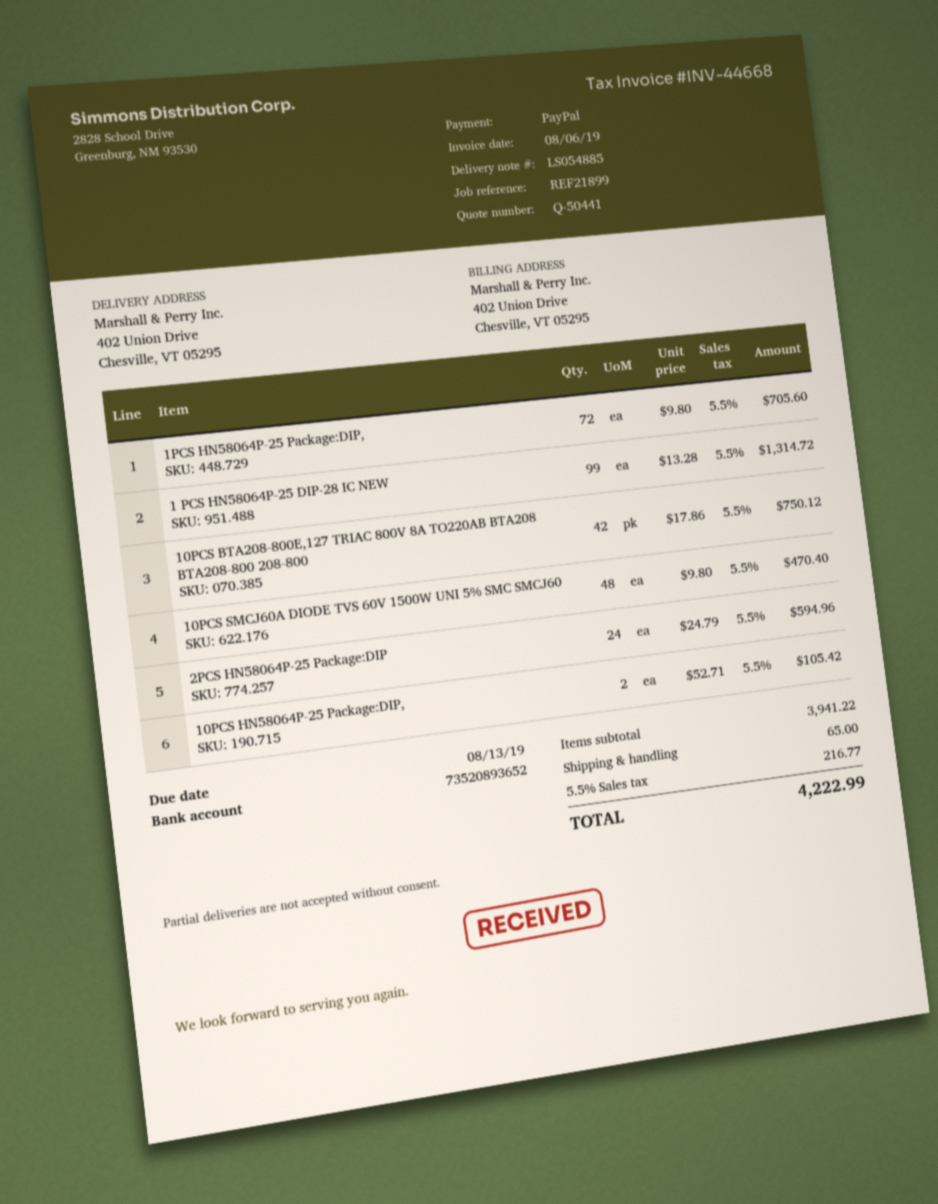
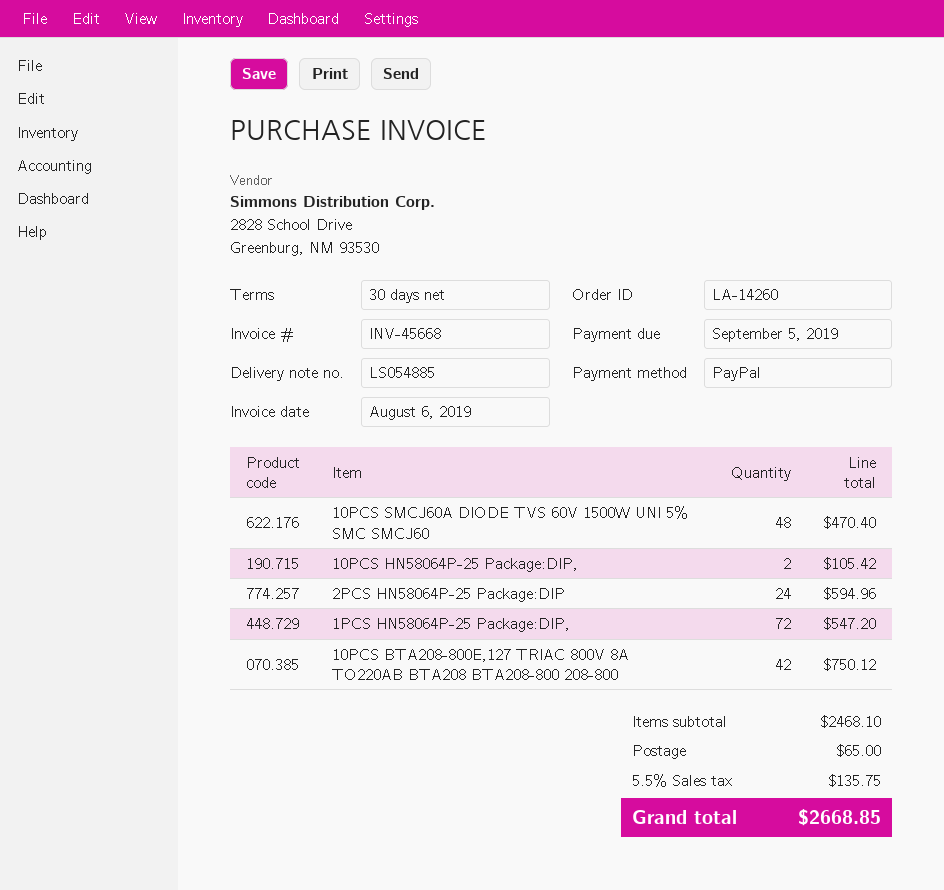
invoice number: INV-44668 -> INV-45668
due date: 2019-08-13 -> 2019-09-05
1PCS HN58064P-25 Package:DIP,: 72 for 705.60 -> 72 for 547.20
1 PCS HN58064P-25 DIP-28 IC NEW: 99 for 1314.72 -> none
subtotal: 3941.22 -> 2468.10
tax: 5.5% = 216.77 -> 5.5% = 135.75
total: 4222.99 -> 2668.85

